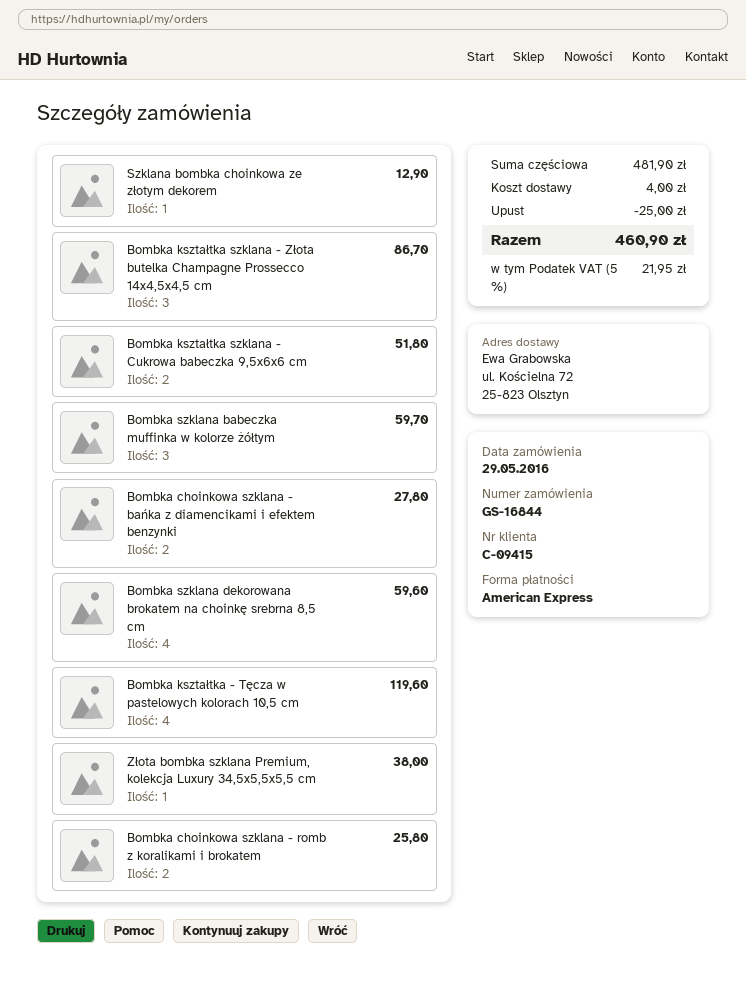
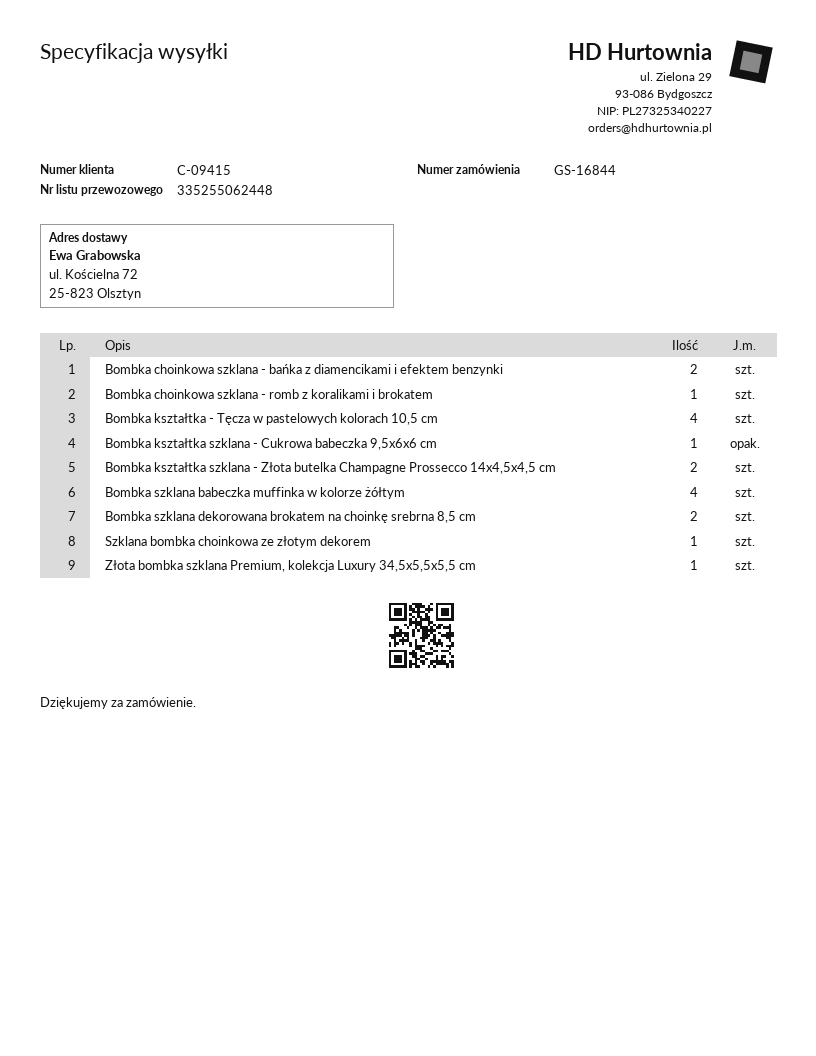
Bombka kształtka szklana - Złota butelka Champagne Prossecco 14x4,5x4,5 cm: 3 -> 2
Bombka kształtka szklana - Cukrowa babeczka 9,5x6x6 cm: 2 -> 1
Bombka szklana babeczka muffinka w kolorze żółtym: 3 -> 4
Bombka szklana dekorowana brokatem na choinkę srebrna 8,5 cm: 4 -> 2
Bombka choinkowa szklana - romb z koralikami i brokatem: 2 -> 1

